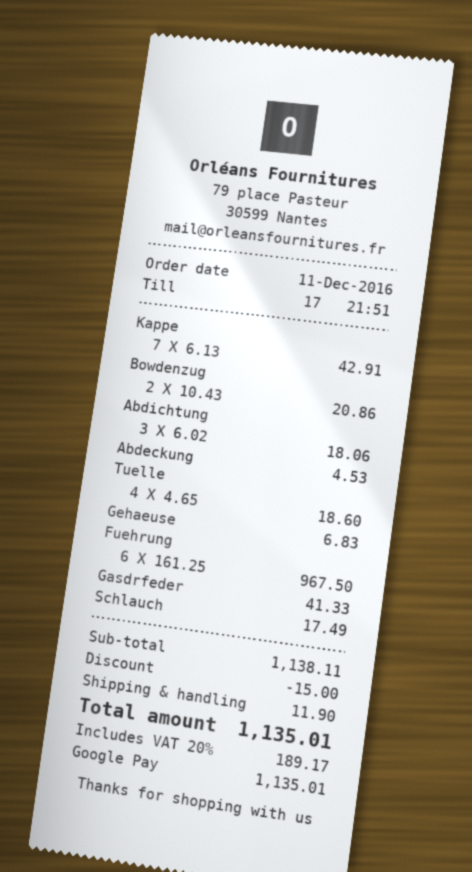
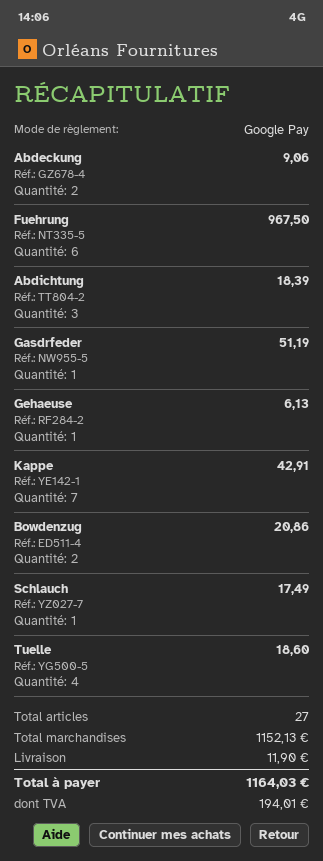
Abdichtung: 3 for 18.06 -> 3 for 18.39
Abdeckung: 1 for 4.53 -> 2 for 9.06
Gehaeuse: 1 for 6.83 -> 1 for 6.13
Gasdrfeder: 1 for 41.33 -> 1 for 51.19
subtotal: 1138.11 -> 1152.13
discount: 15.00 -> none
tax: 189.17 -> 194.01
total: 1135.01 -> 1164.03

